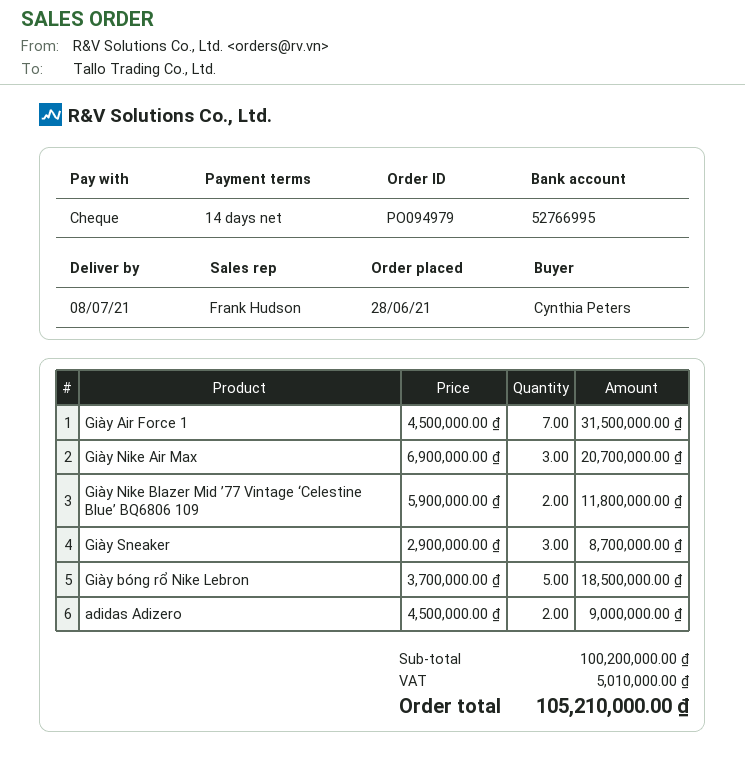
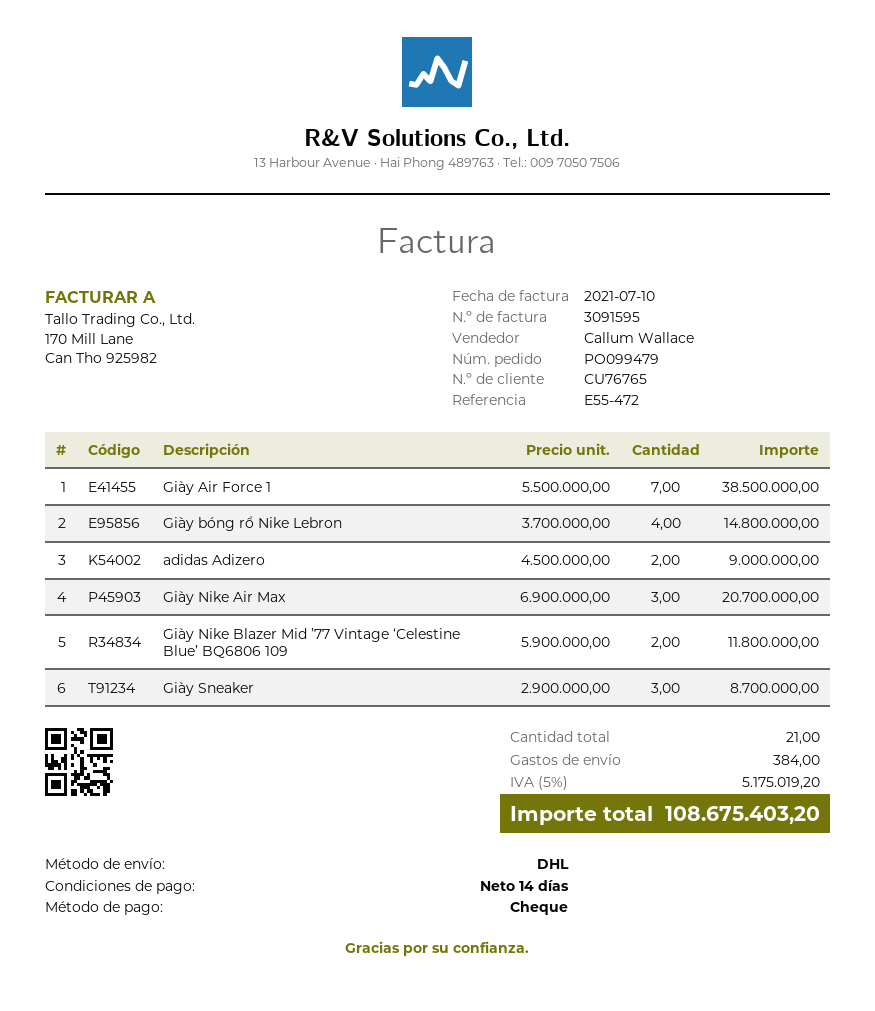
order number: PO094979 -> PO099479
sales rep: Frank Hudson -> Callum Wallace
Giày Air Force 1: 7 x 4500000.00 = 31500000.00 -> 7 x 5500000.00 = 38500000.00
Giày bóng rổ Nike Lebron: 5 x 3700000.00 = 18500000.00 -> 4 x 3700000.00 = 14800000.00
shipping: none -> 384.00
tax: 5010000.00 -> 5175019.20
total: 105210000.00 -> 108675403.20

